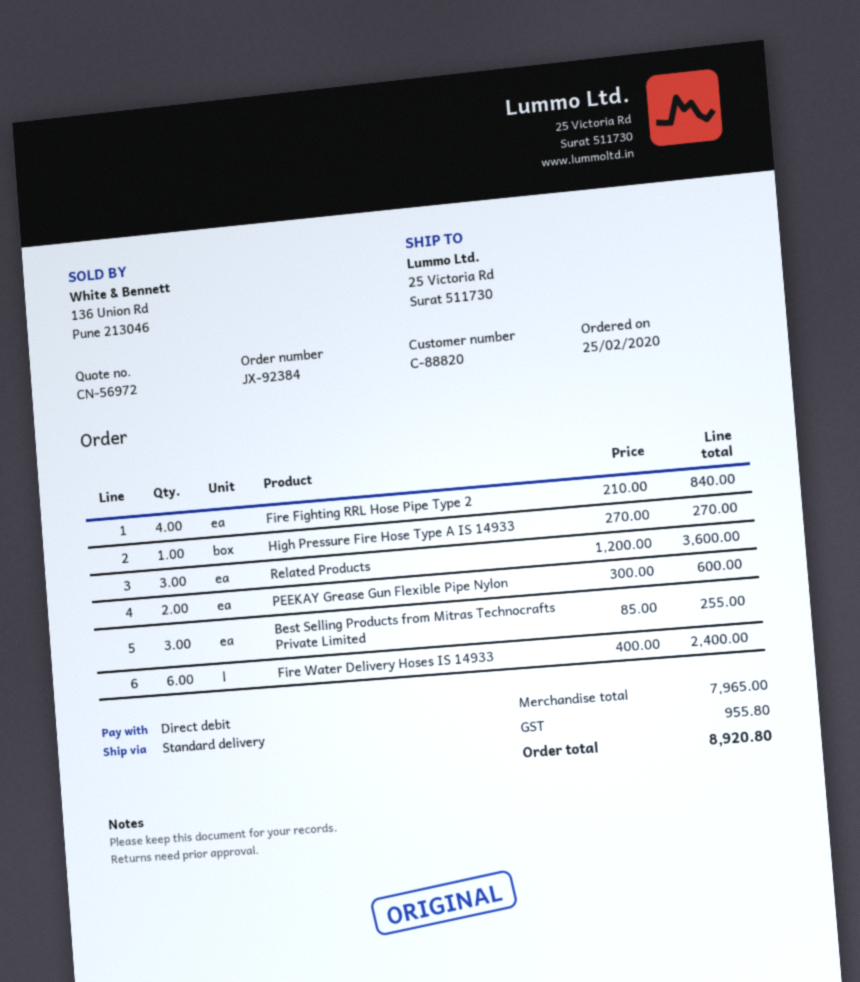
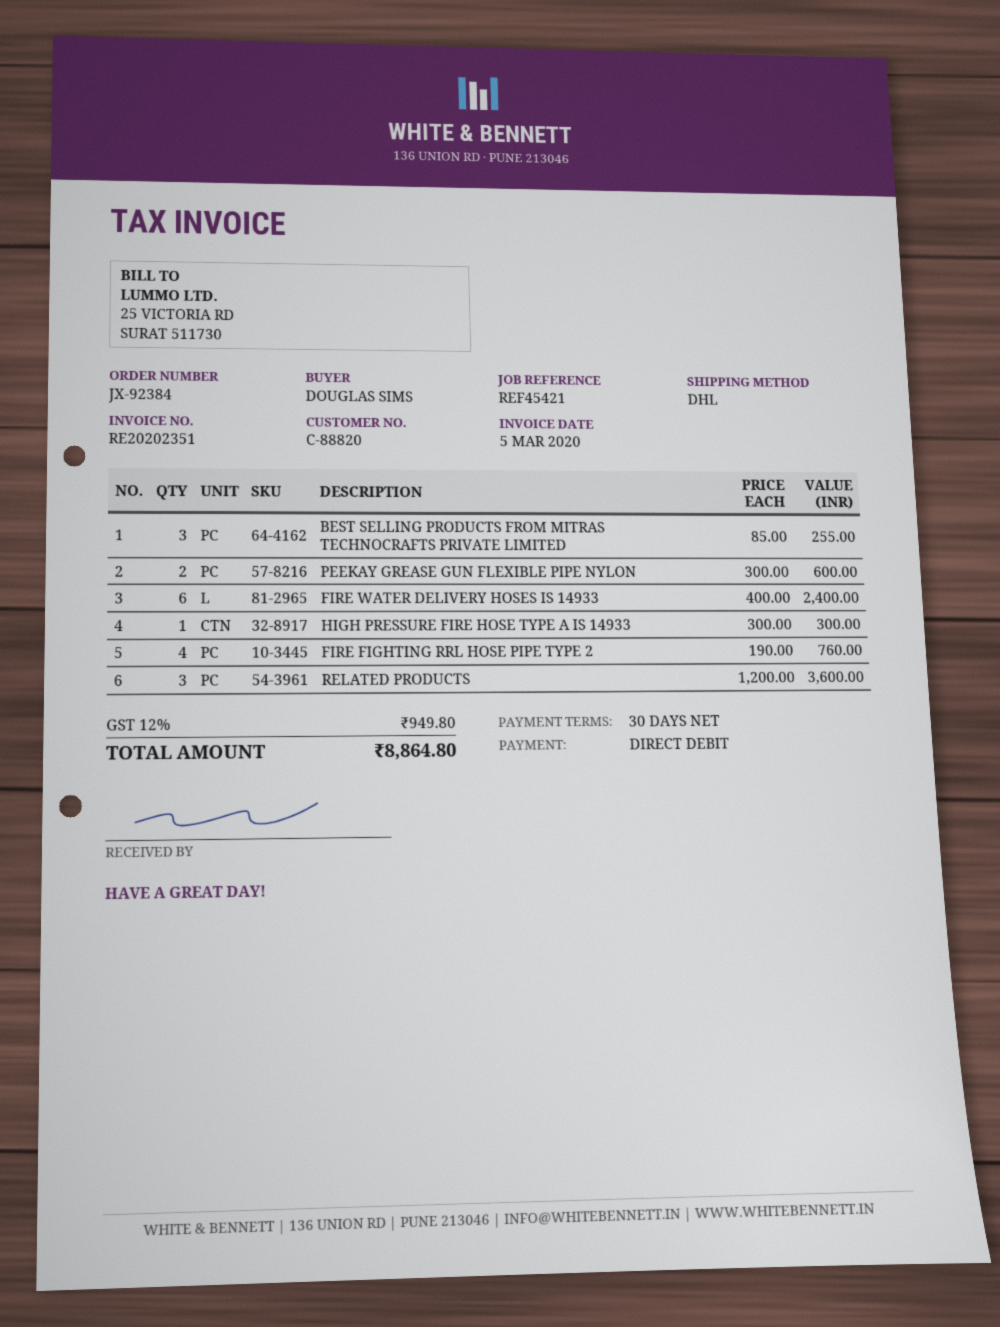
shipping method: standard -> DHL
Fire Fighting RRL Hose Pipe Type 2: 4 x 210.00 = 840.00 -> 4 x 190.00 = 760.00
High Pressure Fire Hose Type A IS 14933: 1 x 270.00 = 270.00 -> 1 x 300.00 = 300.00
tax: 955.80 -> 949.80
total: 8920.80 -> 8864.80

